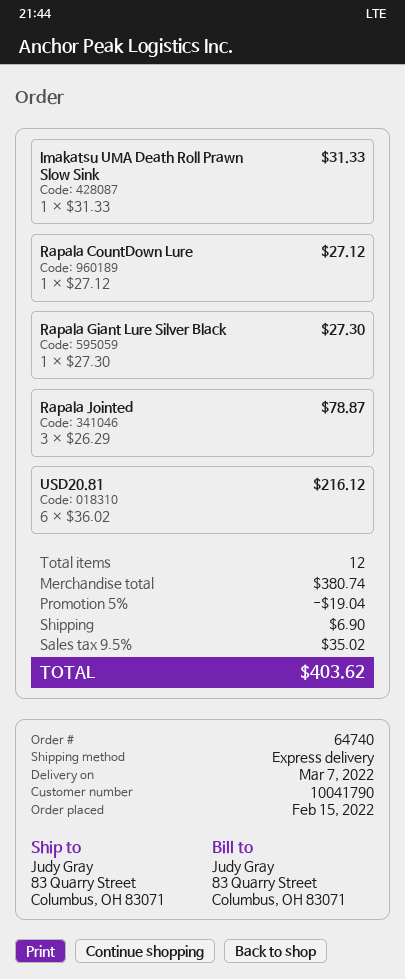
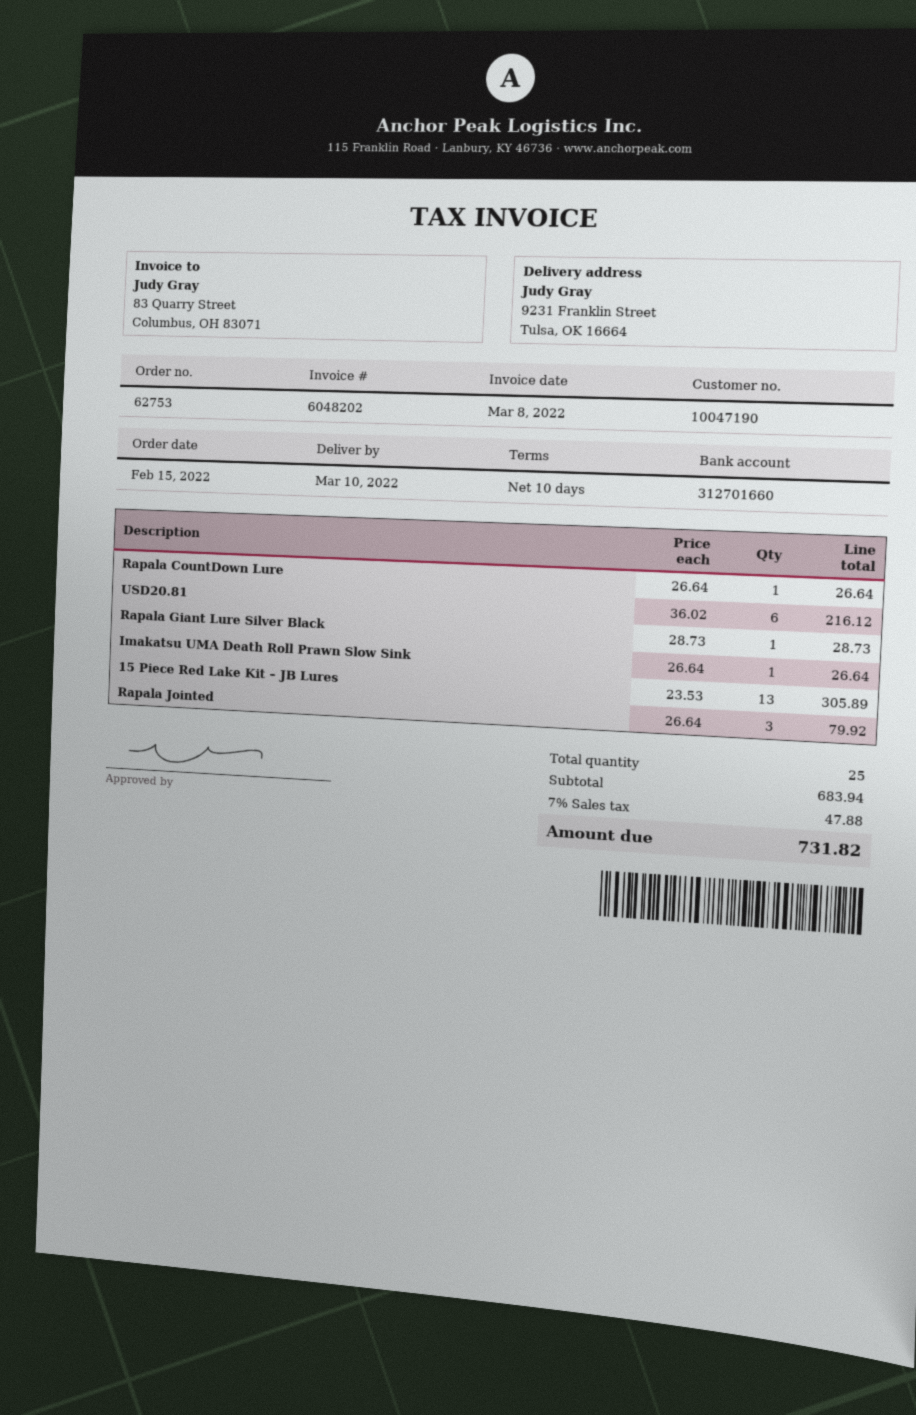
order number: 64740 -> 62753
delivery date: 2022-03-07 -> 2022-03-10
customer number: 10041790 -> 10047190
ship to: 83 Quarry Street, Columbus, OH 83071 -> 9231 Franklin Street, Tulsa, OK 16664
Imakatsu UMA Death Roll Prawn Slow Sink: 1 x 31.33 = 31.33 -> 1 x 26.64 = 26.64
Rapala CountDown Lure: 1 x 27.12 = 27.12 -> 1 x 26.64 = 26.64
Rapala Giant Lure Silver Black: 1 x 27.30 = 27.30 -> 1 x 28.73 = 28.73
Rapala Jointed: 3 x 26.29 = 78.87 -> 3 x 26.64 = 79.92
15 Piece Red Lake Kit – JB Lures: none -> 13 x 23.53 = 305.89
total quantity: 12 -> 25
subtotal: 380.74 -> 683.94
discount: 5% = 19.04 -> none
shipping: 6.90 -> none
tax: 9.5% = 35.02 -> 7% = 47.88
total: 403.62 -> 731.82

